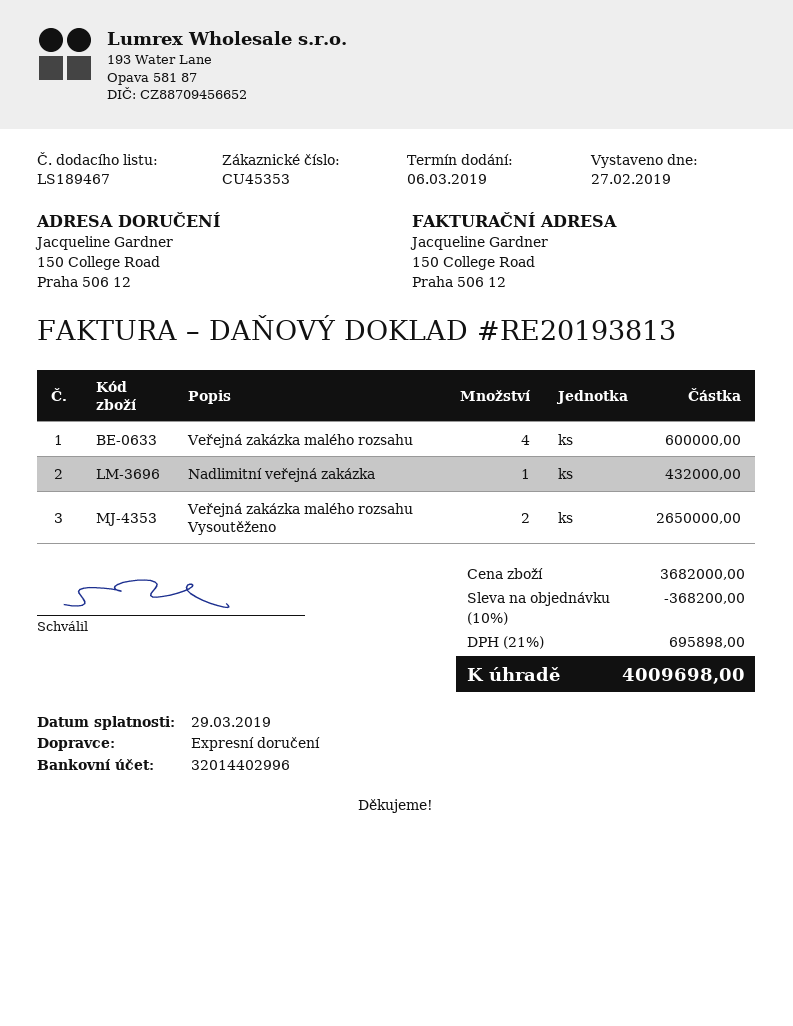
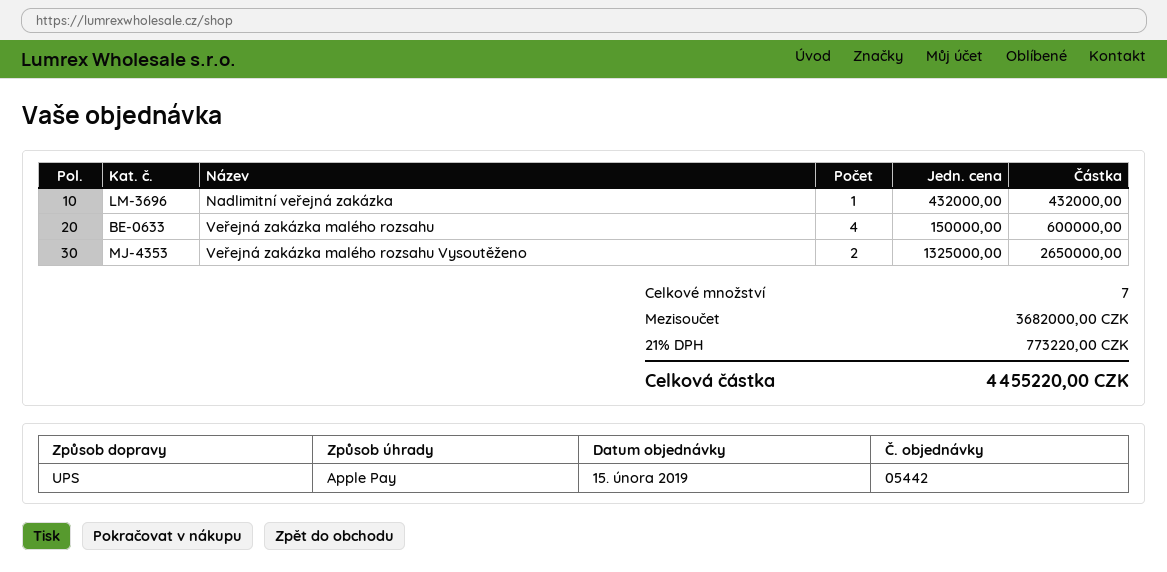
shipping method: express -> UPS
discount: 10% = 368200.00 -> none
tax: 21% = 695898.00 -> 21% = 773220.00
total: 4009698.00 -> 4455220.00

